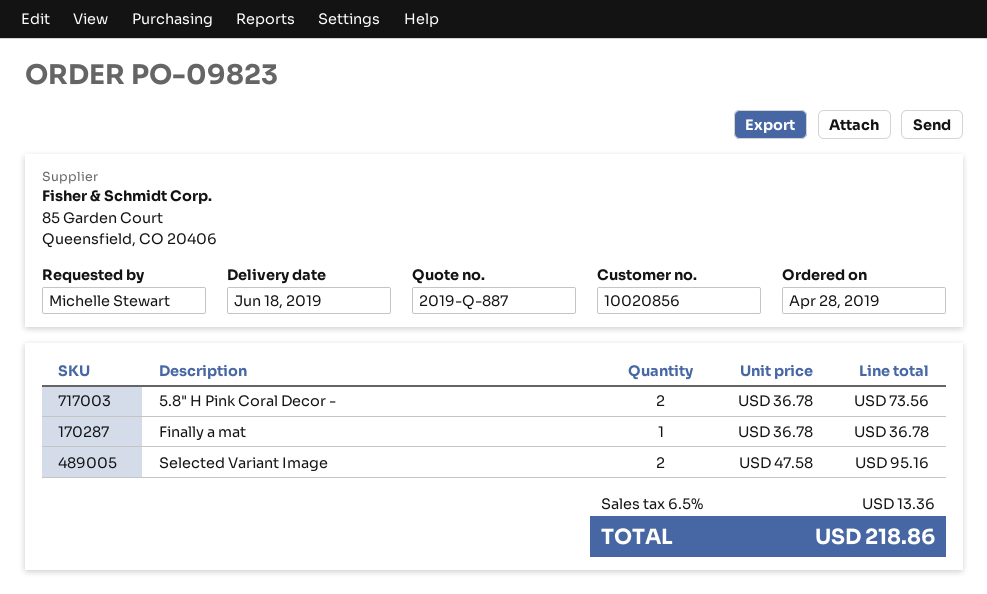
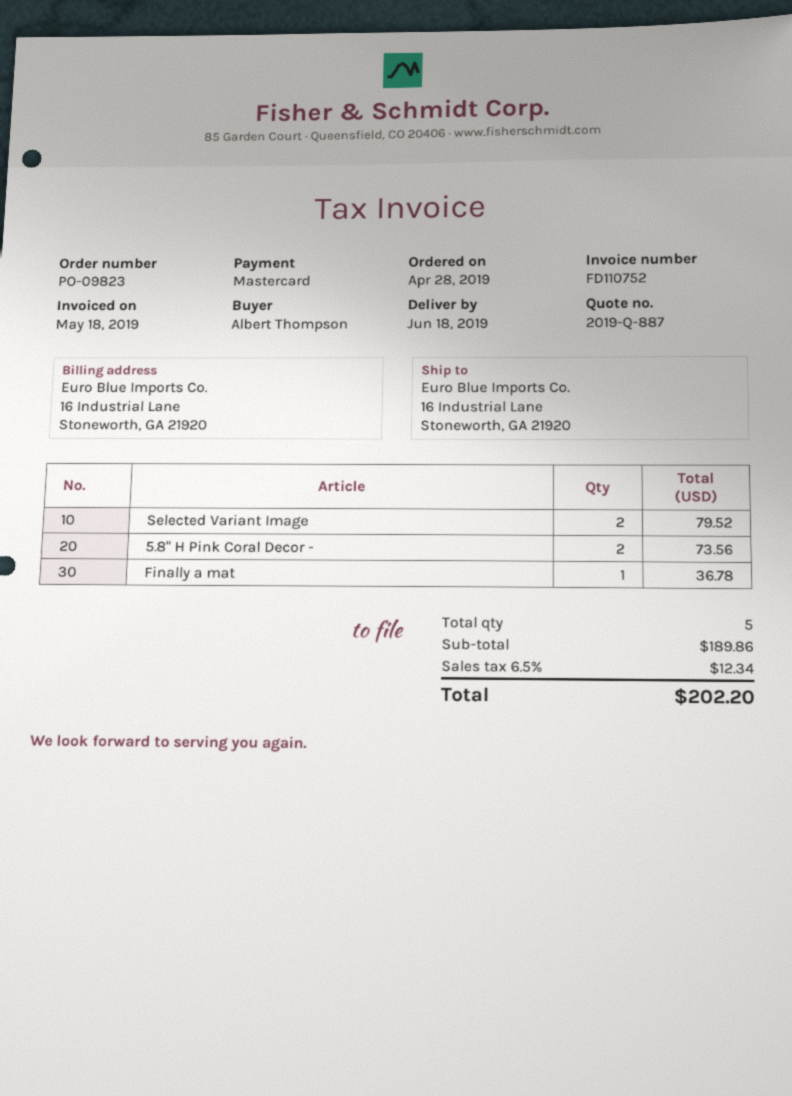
ordered by: Michelle Stewart -> Albert Thompson
Selected Variant Image: 2 for 95.16 -> 2 for 79.52
tax: 6.5% = 13.36 -> 6.5% = 12.34
total: 218.86 -> 202.20

